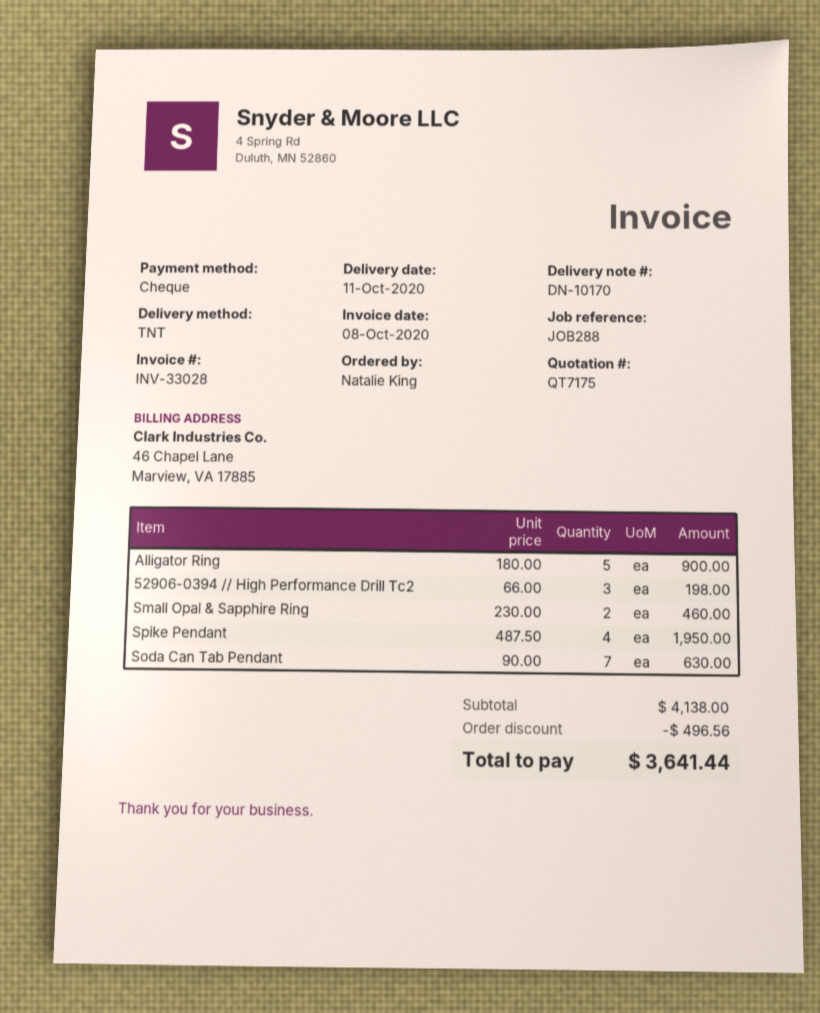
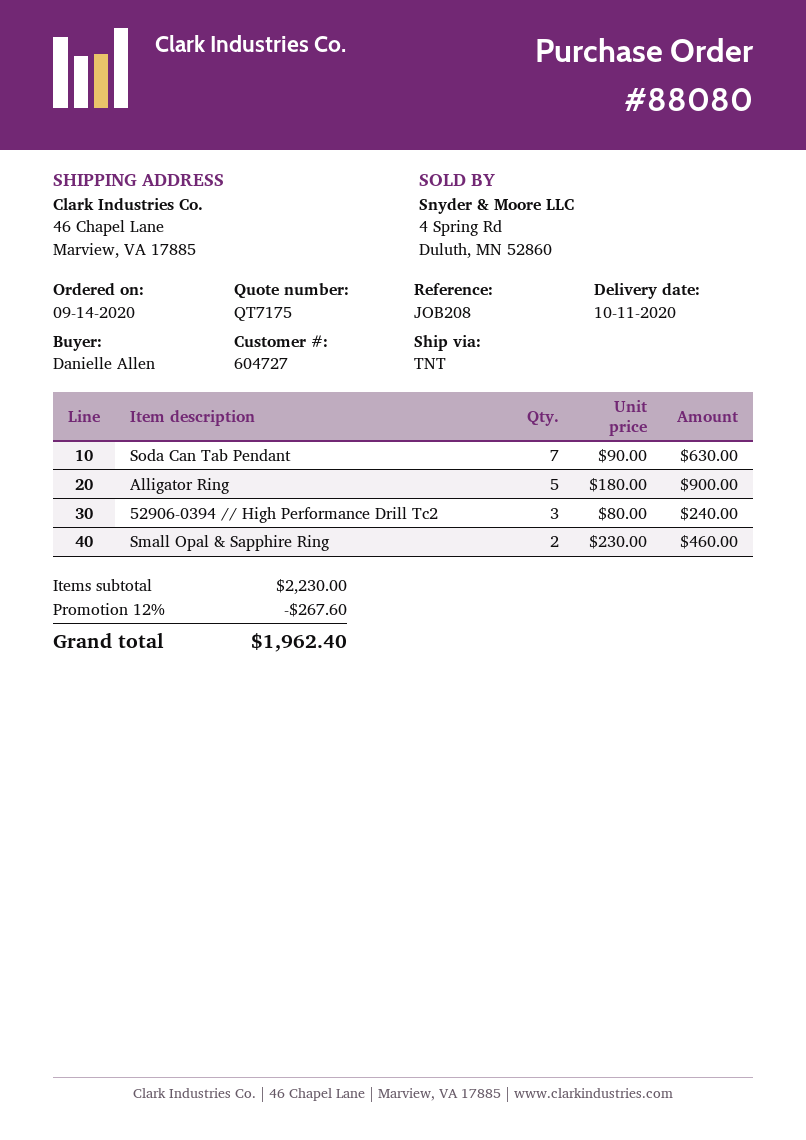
reference: JOB288 -> JOB208
ordered by: Natalie King -> Danielle Allen
52906-0394 // High Performance Drill Tc2: 3 x 66.00 = 198.00 -> 3 x 80.00 = 240.00
Spike Pendant: 4 x 487.50 = 1950.00 -> none
subtotal: 4138.00 -> 2230.00
discount: 496.56 -> 267.60
total: 3641.44 -> 1962.40

